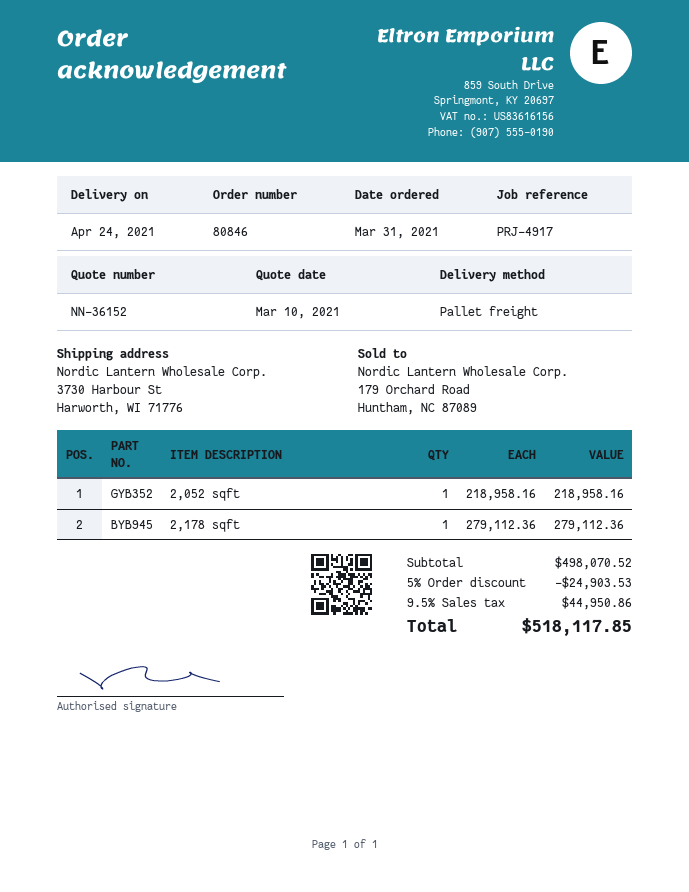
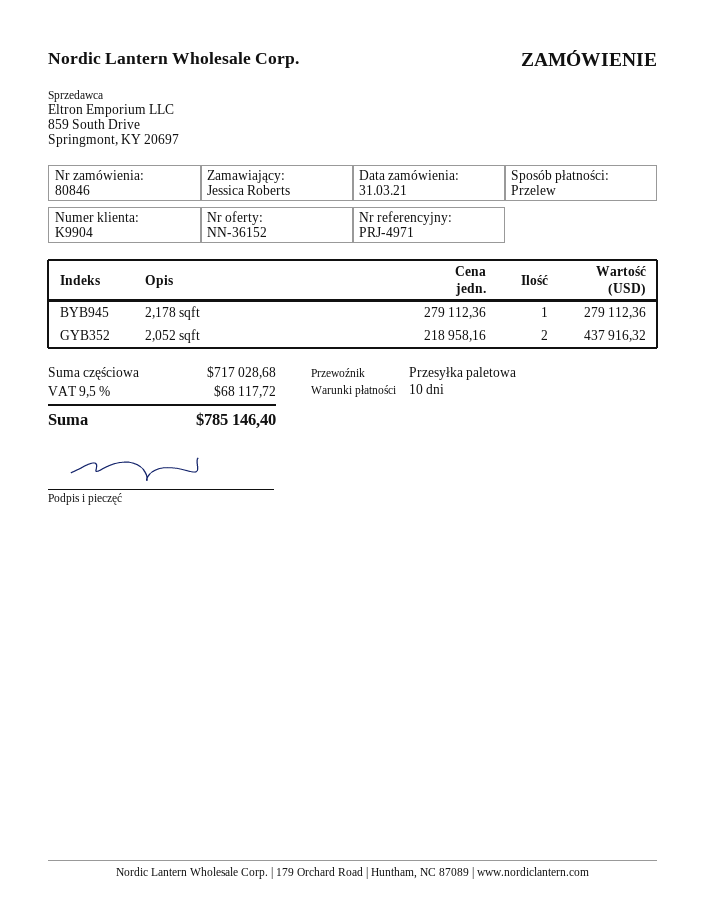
reference: PRJ-4917 -> PRJ-4971
2,052 sqft: 1 x 218958.16 = 218958.16 -> 2 x 218958.16 = 437916.32
subtotal: 498070.52 -> 717028.68
discount: 5% = 24903.53 -> none
tax: 9.5% = 44950.86 -> 9.5% = 68117.72
total: 518117.85 -> 785146.40

